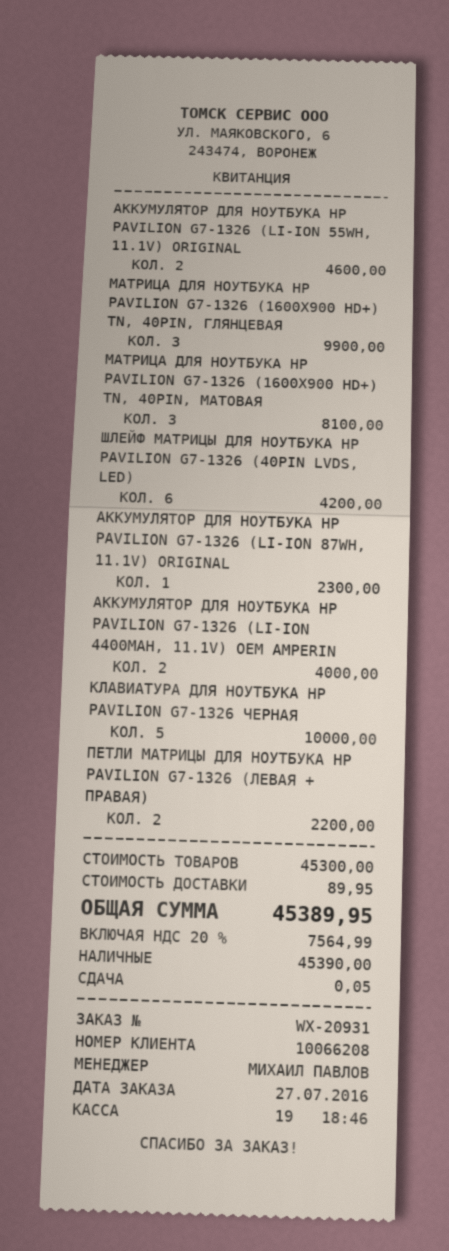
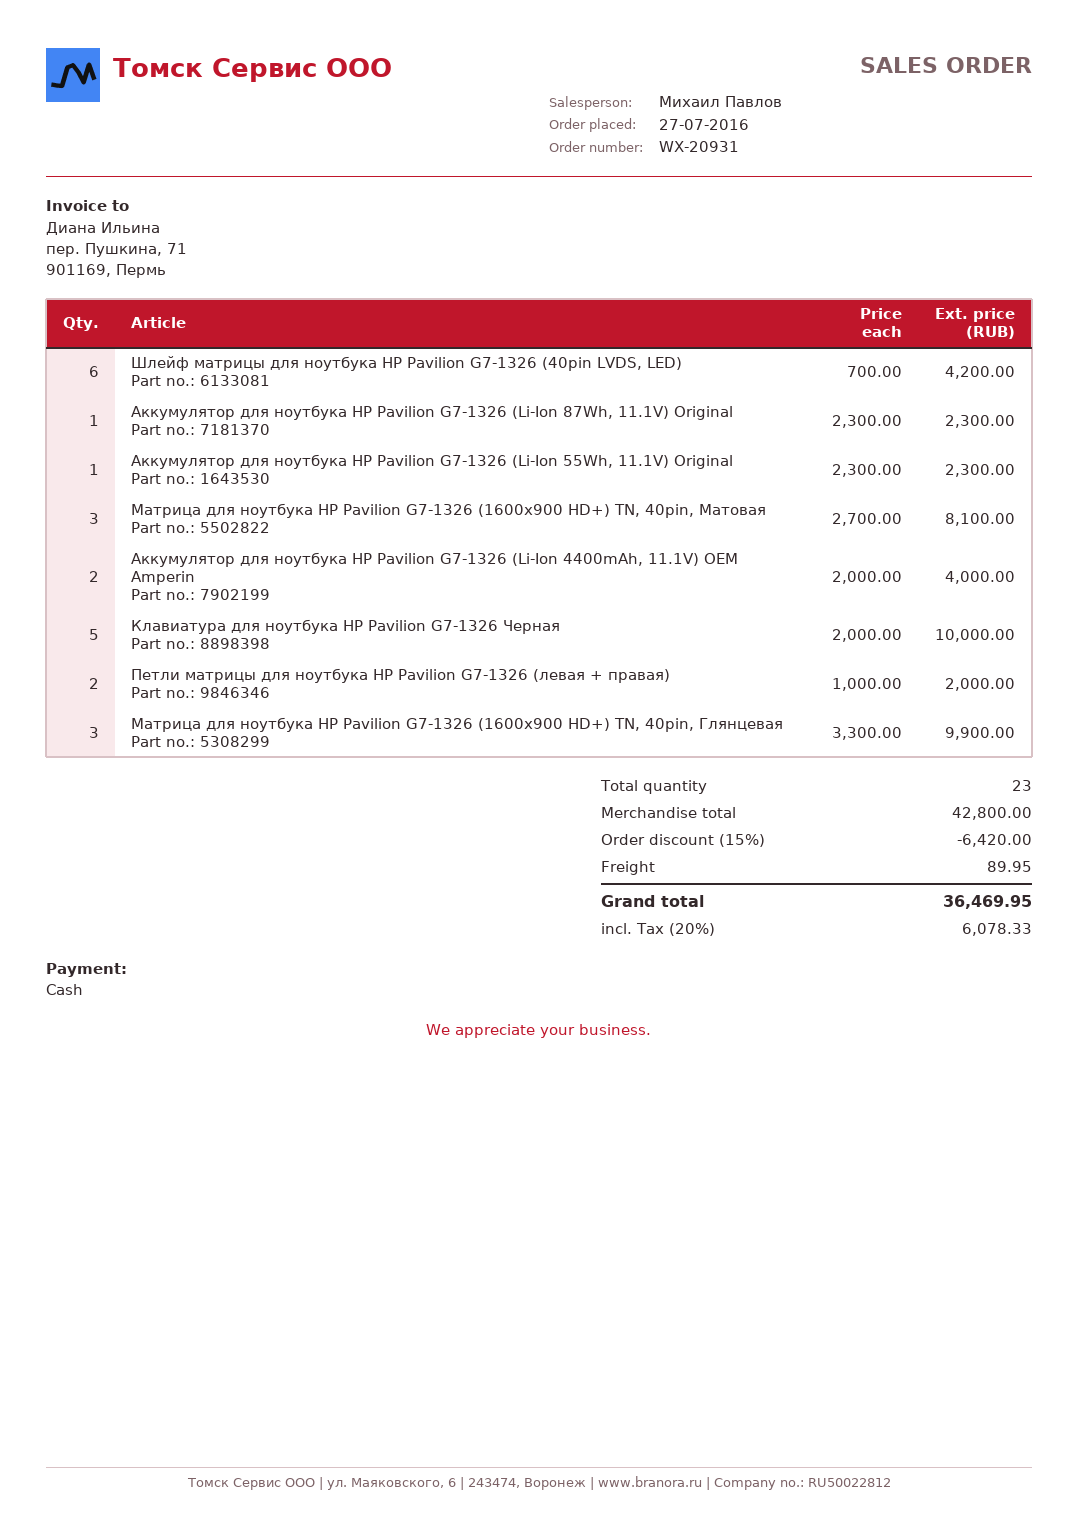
АККУМУЛЯТОР ДЛЯ НОУТБУКА HP PAVILION G7-1326 (LI-ION 55WH, 11.1V) ORIGINAL: 2 for 4600.00 -> 1 for 2300.00
ПЕТЛИ МАТРИЦЫ ДЛЯ НОУТБУКА HP PAVILION G7-1326 (ЛЕВАЯ + ПРАВАЯ): 2 for 2200.00 -> 2 for 2000.00
subtotal: 45300.00 -> 42800.00
discount: none -> 15% = 6420.00
tax: 20% = 7564.99 -> 20% = 6078.33
total: 45389.95 -> 36469.95

